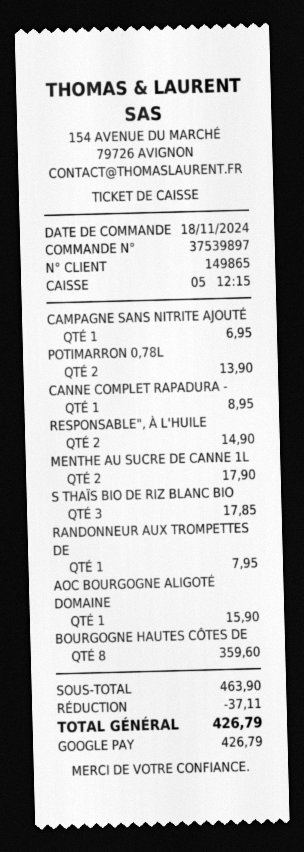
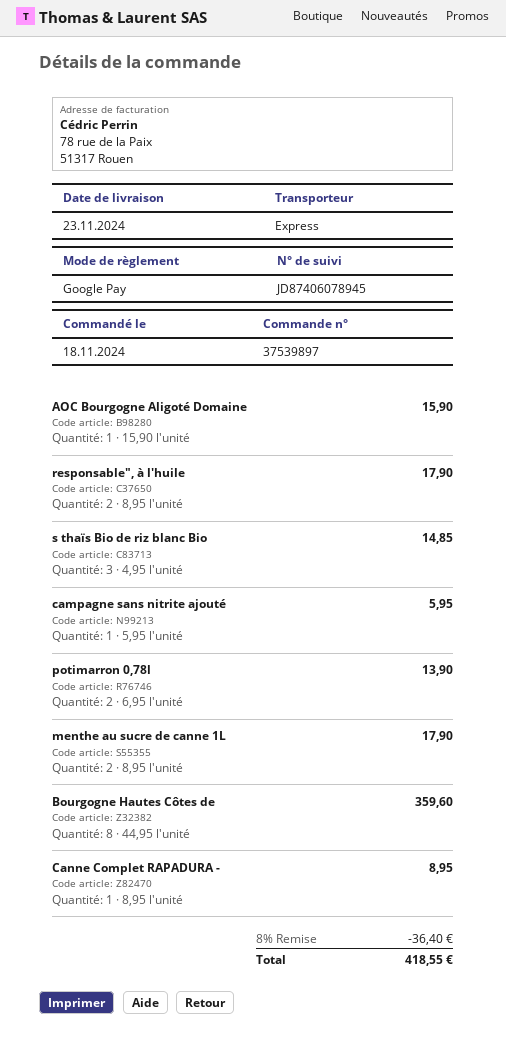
CAMPAGNE SANS NITRITE AJOUTÉ: 1 for 6.95 -> 1 for 5.95
RESPONSABLE", À L'HUILE: 2 for 14.90 -> 2 for 17.90
S THAÏS BIO DE RIZ BLANC BIO: 3 for 17.85 -> 3 for 14.85
RANDONNEUR AUX TROMPETTES DE: 1 for 7.95 -> none
discount: 37.11 -> 36.40
total: 426.79 -> 418.55

